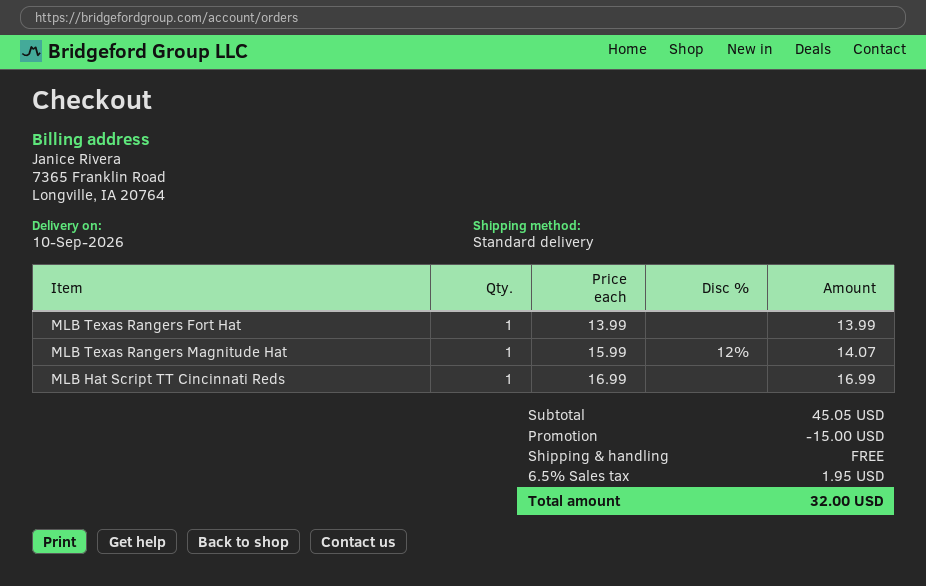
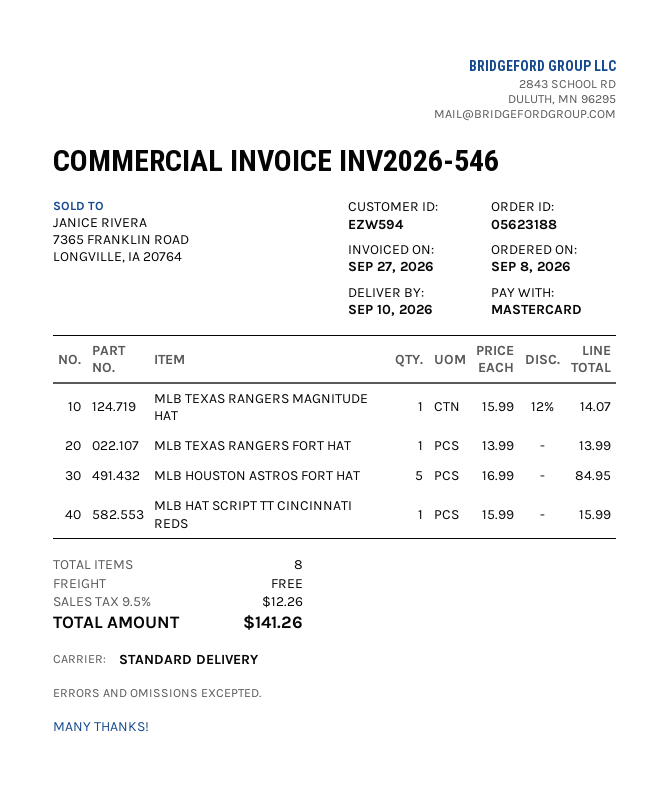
MLB Hat Script TT Cincinnati Reds: 1 x 16.99 = 16.99 -> 1 x 15.99 = 15.99
MLB HOUSTON ASTROS FORT HAT: none -> 5 x 16.99 = 84.95
discount: 15.00 -> none
tax: 6.5% = 1.95 -> 9.5% = 12.26
total: 32.00 -> 141.26

